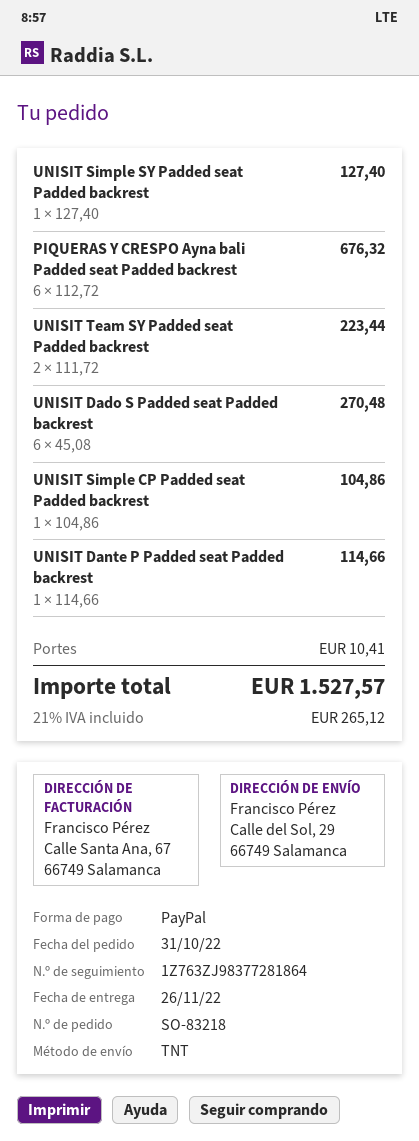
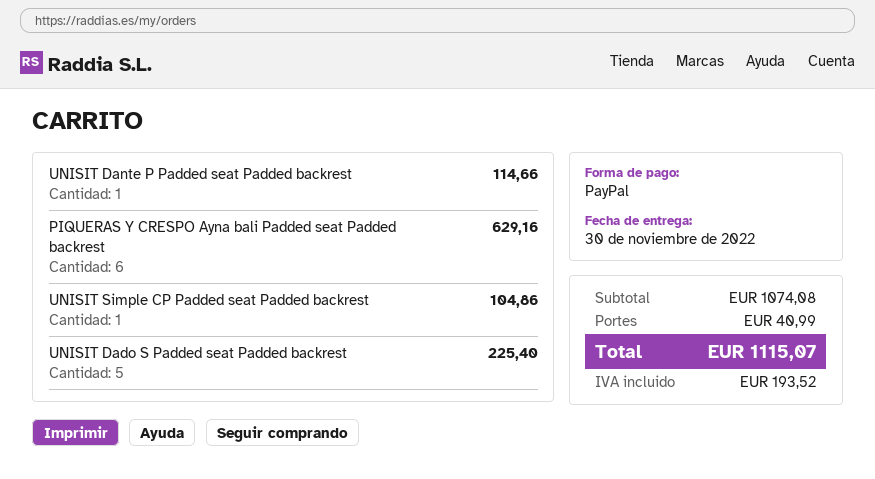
delivery date: 2022-11-26 -> 2022-11-30
UNISIT Simple SY Padded seat Padded backrest: 1 for 127.40 -> none
PIQUERAS Y CRESPO Ayna bali Padded seat Padded backrest: 6 for 676.32 -> 6 for 629.16
UNISIT Team SY Padded seat Padded backrest: 2 for 223.44 -> none
UNISIT Dado S Padded seat Padded backrest: 6 for 270.48 -> 5 for 225.40
shipping: 10.41 -> 40.99
tax: 265.12 -> 193.52
total: 1527.57 -> 1115.07

